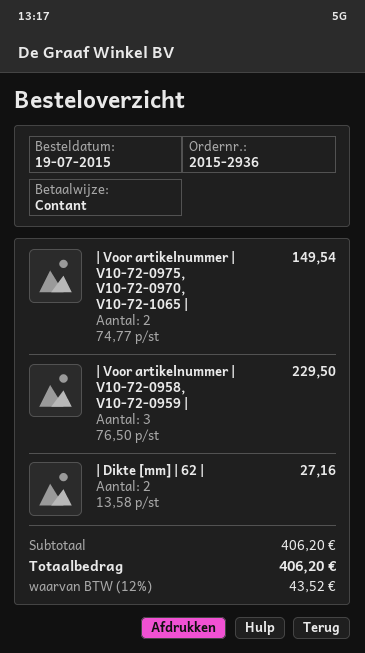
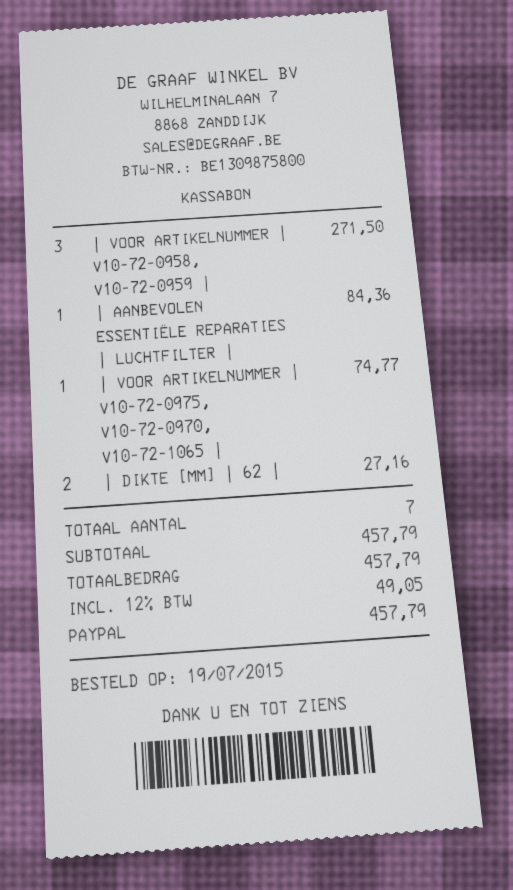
payment method: cash -> PayPal
| Voor artikelnummer | V10-72-0975, V10-72-0970, V10-72-1065 |: 2 for 149.54 -> 1 for 74.77
| Voor artikelnummer | V10-72-0958, V10-72-0959 |: 3 for 229.50 -> 3 for 271.50
| AANBEVOLEN ESSENTIËLE REPARATIES | LUCHTFILTER |: none -> 1 for 84.36
subtotal: 406.20 -> 457.79
tax: 12% = 43.52 -> 12% = 49.05
total: 406.20 -> 457.79

